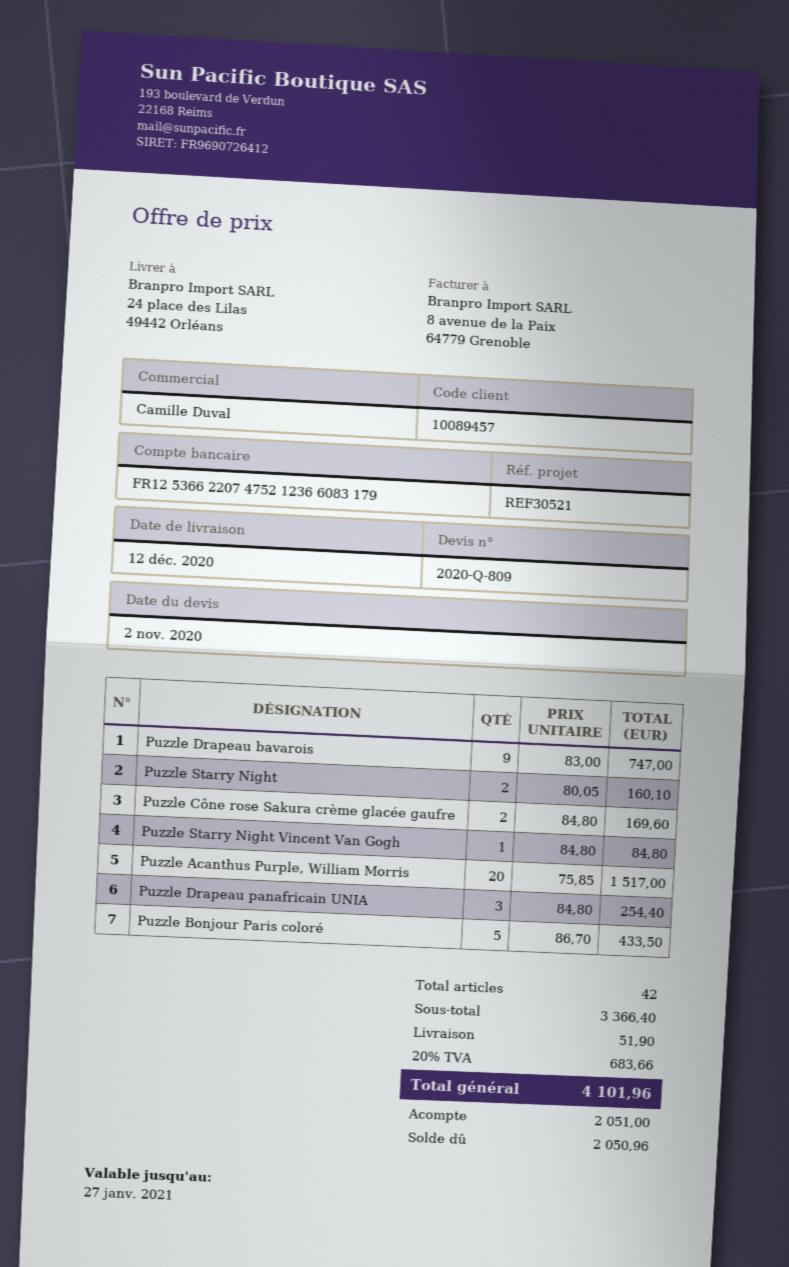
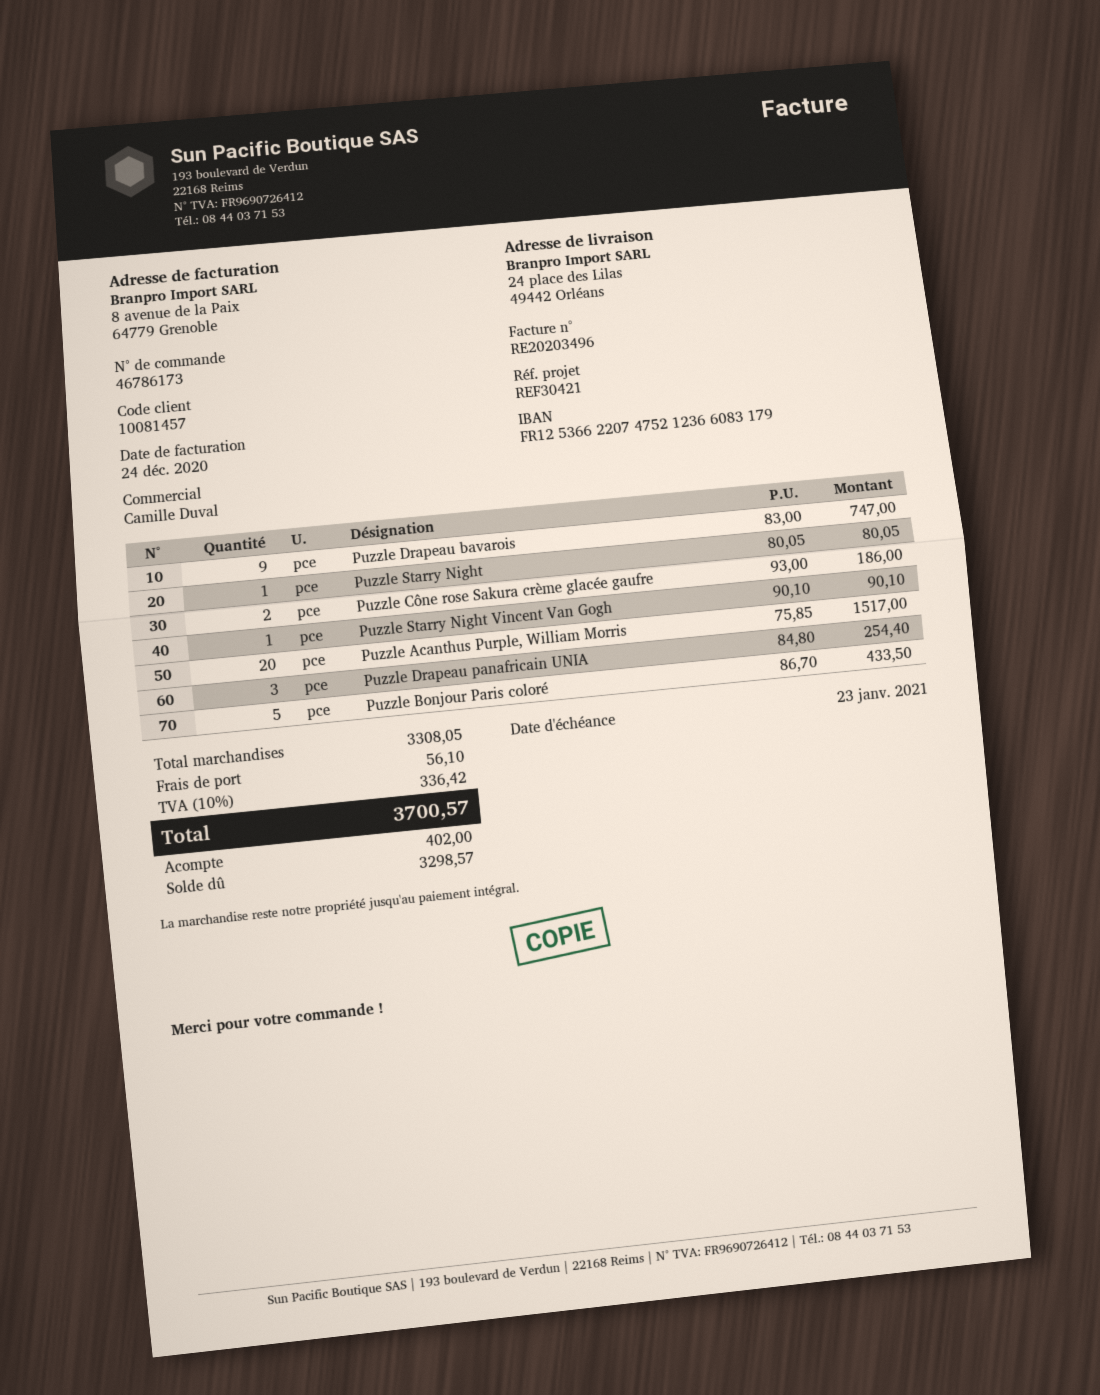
customer number: 10089457 -> 10081457
reference: REF30521 -> REF30421
Puzzle Starry Night: 2 x 80.05 = 160.10 -> 1 x 80.05 = 80.05
Puzzle Cône rose Sakura crème glacée gaufre: 2 x 84.80 = 169.60 -> 2 x 93.00 = 186.00
Puzzle Starry Night Vincent Van Gogh: 1 x 84.80 = 84.80 -> 1 x 90.10 = 90.10
subtotal: 3366.40 -> 3308.05
shipping: 51.90 -> 56.10
tax: 20% = 683.66 -> 10% = 336.42
total: 4101.96 -> 3700.57
deposit: 2051.00 -> 402.00
balance: 2050.96 -> 3298.57

